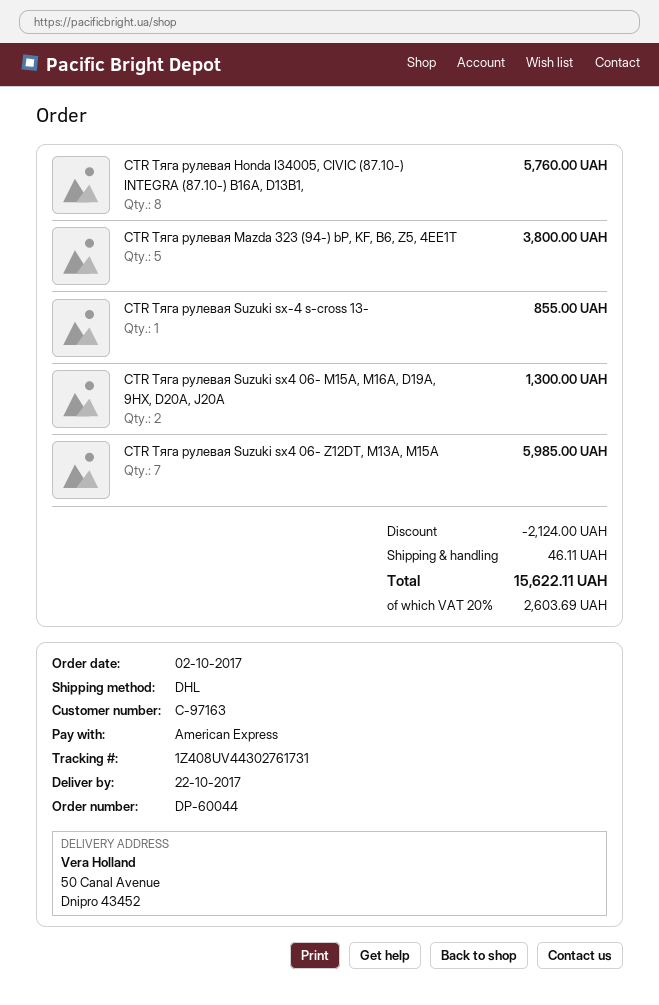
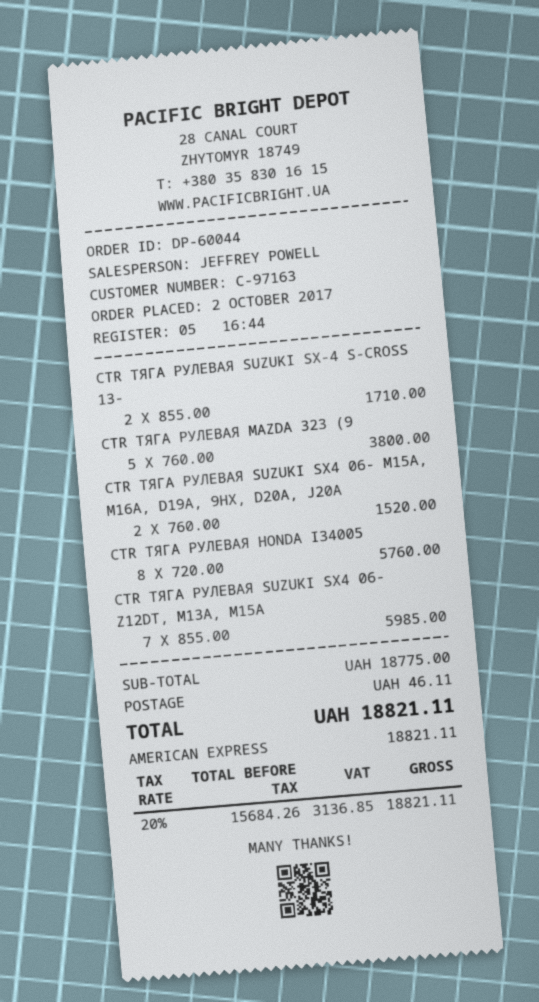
CTR Тяга рулевая Suzuki sx-4 s-cross 13-: 1 for 855.00 -> 2 for 1710.00
CTR Тяга рулевая Suzuki sx4 06- M15A, M16A, D19A, 9HX, D20A, J20A: 2 for 1300.00 -> 2 for 1520.00
discount: 2124.00 -> none
tax: 20% = 2603.69 -> 20% = 3136.85
total: 15622.11 -> 18821.11

